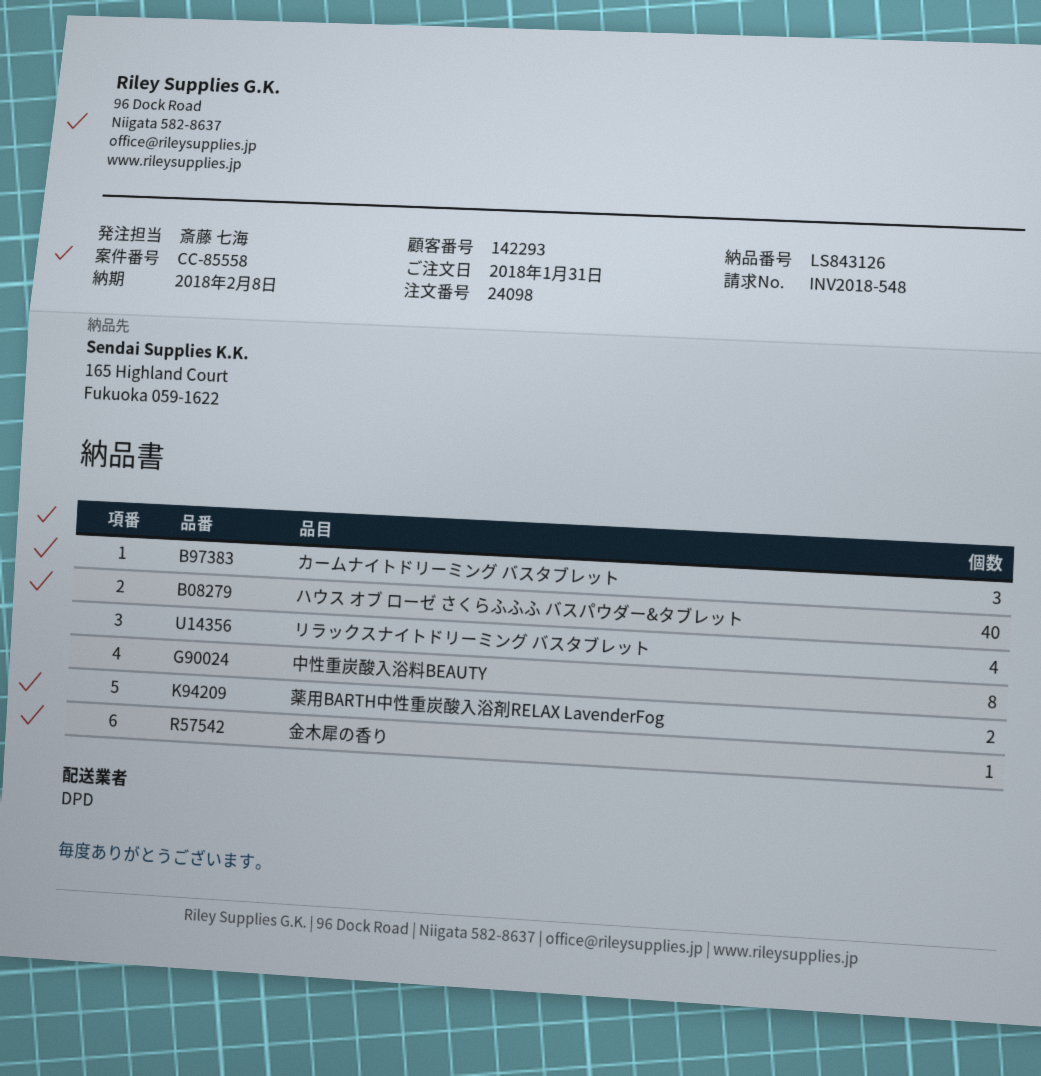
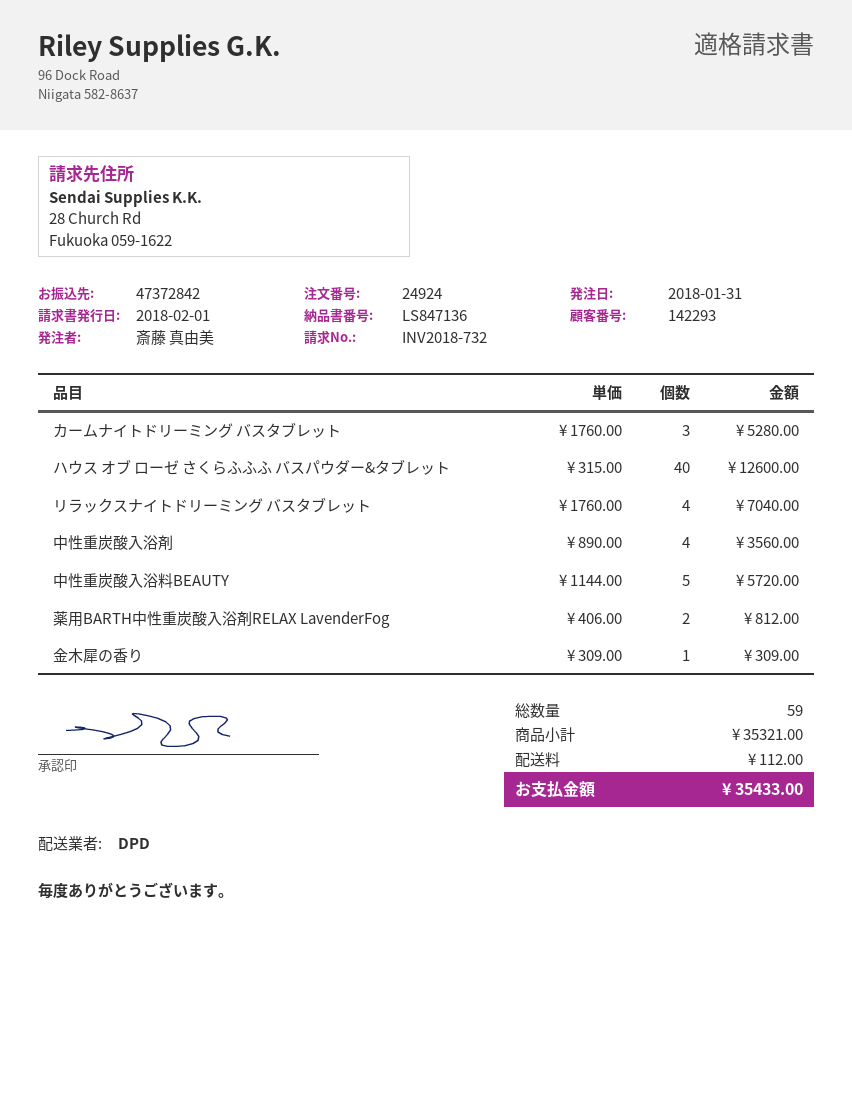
order number: 24098 -> 24924
delivery note number: LS843126 -> LS847136
invoice number: INV2018-548 -> INV2018-732
ordered by: 斎藤 七海 -> 斎藤 真由美
中性重炭酸入浴料BEAUTY: 8 -> 5
中性重炭酸入浴剤: none -> 4

